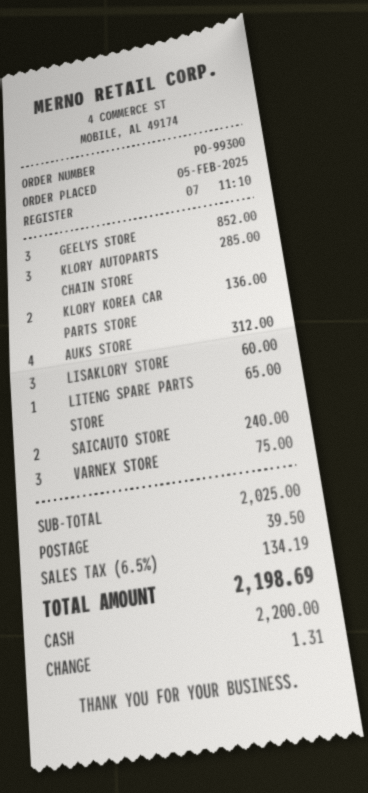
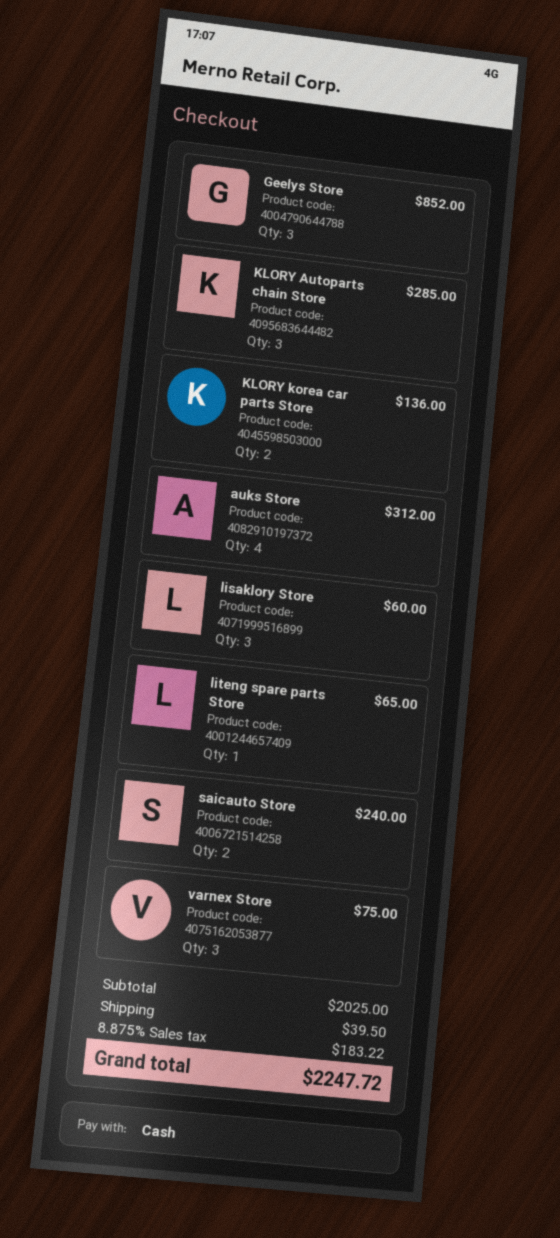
tax: 6.5% = 134.19 -> 8.875% = 183.22
total: 2198.69 -> 2247.72

